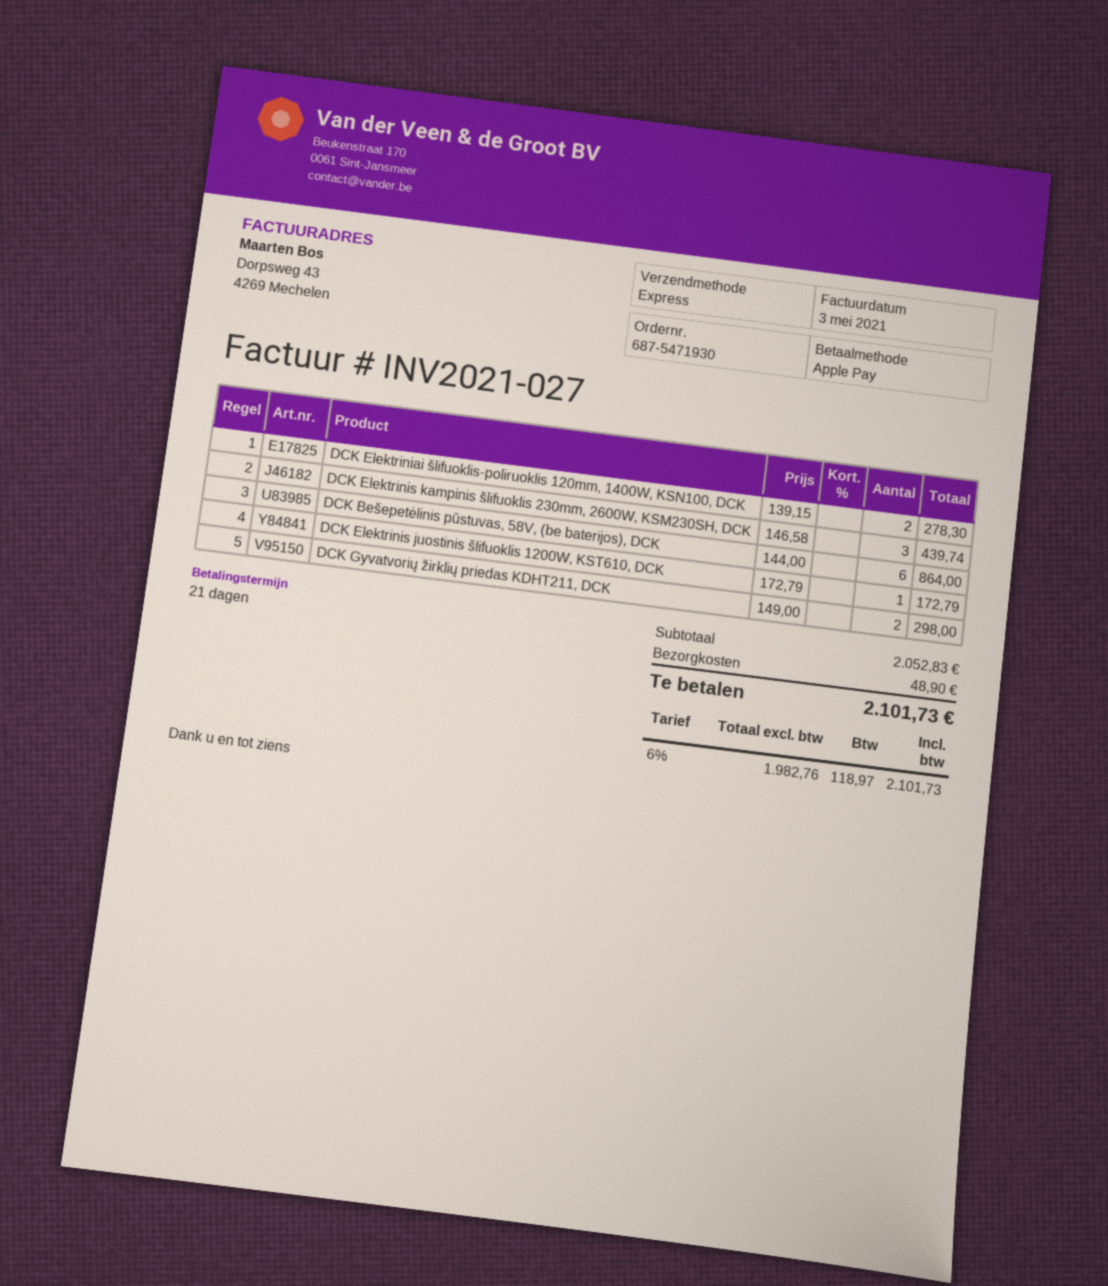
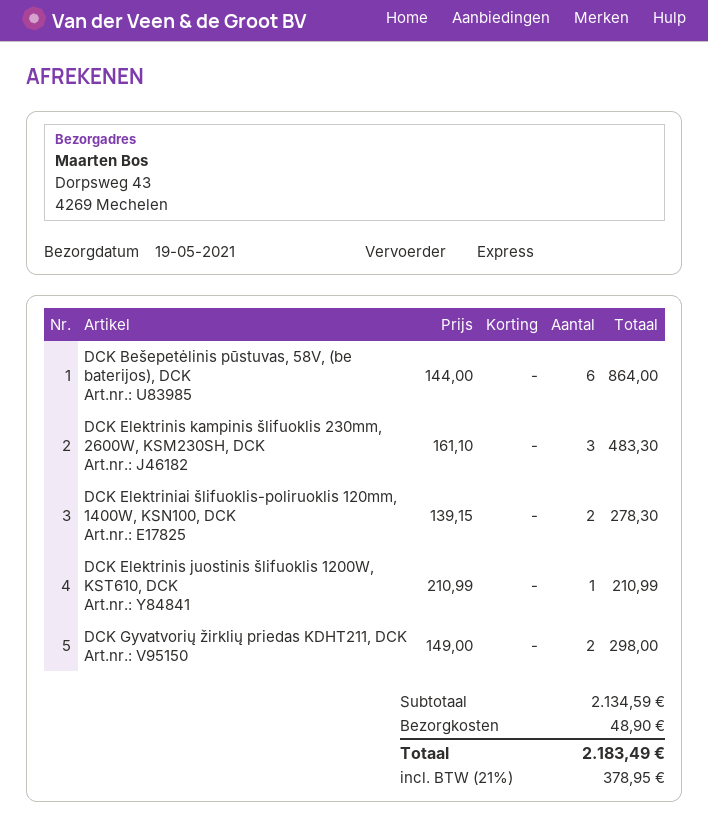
DCK Elektrinis kampinis šlifuoklis 230mm, 2600W, KSM230SH, DCK: 3 x 146.58 = 439.74 -> 3 x 161.10 = 483.30
DCK Elektrinis juostinis šlifuoklis 1200W, KST610, DCK: 1 x 172.79 = 172.79 -> 1 x 210.99 = 210.99
subtotal: 2052.83 -> 2134.59
tax: 6% = 118.97 -> 21% = 378.95
total: 2101.73 -> 2183.49

